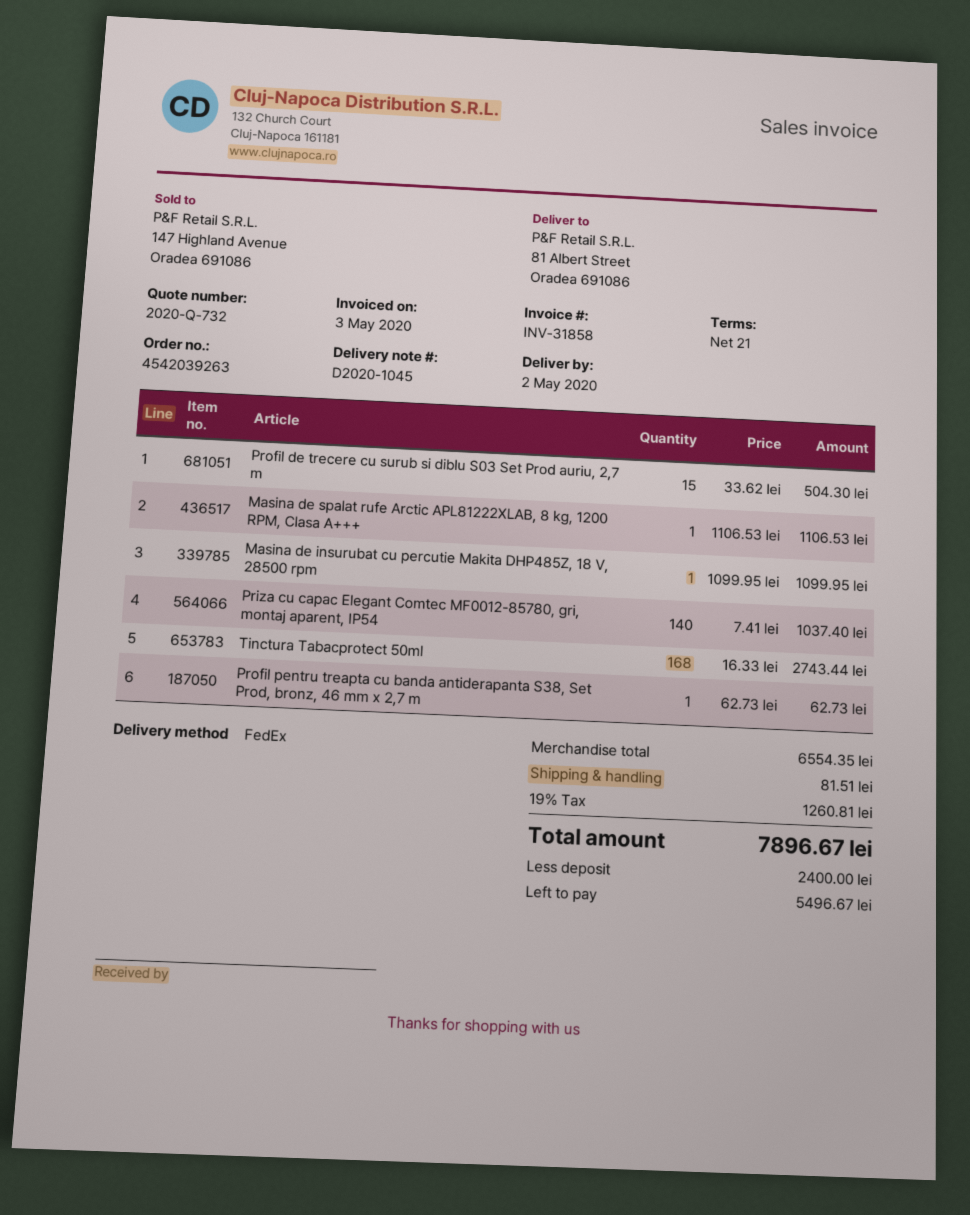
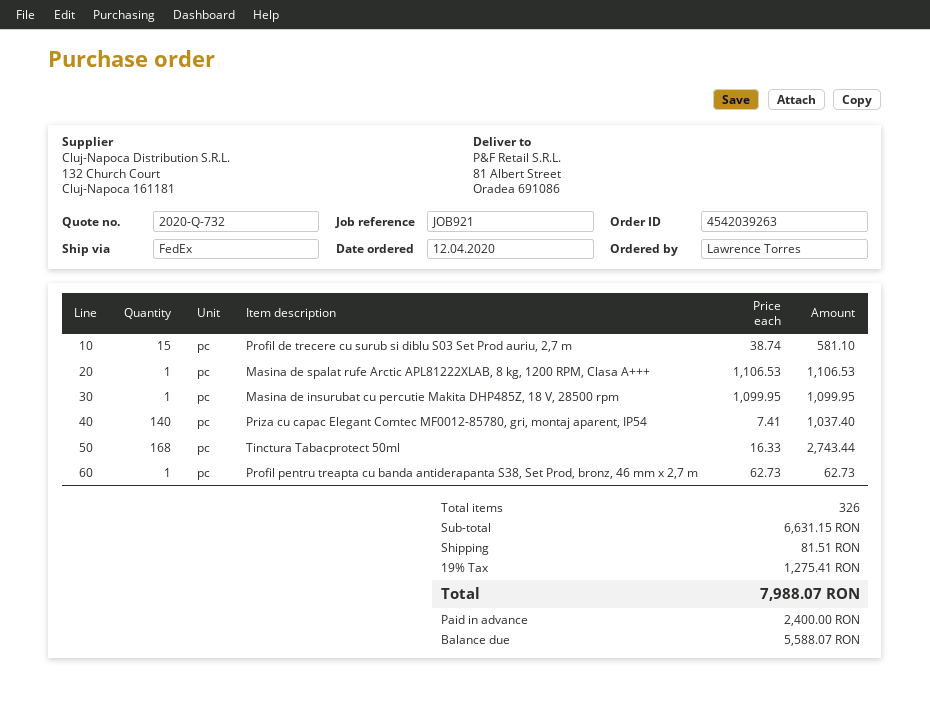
Profil de trecere cu surub si diblu S03 Set Prod auriu, 2,7 m: 15 x 33.62 = 504.30 -> 15 x 38.74 = 581.10
subtotal: 6554.35 -> 6631.15
tax: 19% = 1260.81 -> 19% = 1275.41
total: 7896.67 -> 7988.07
balance: 5496.67 -> 5588.07

